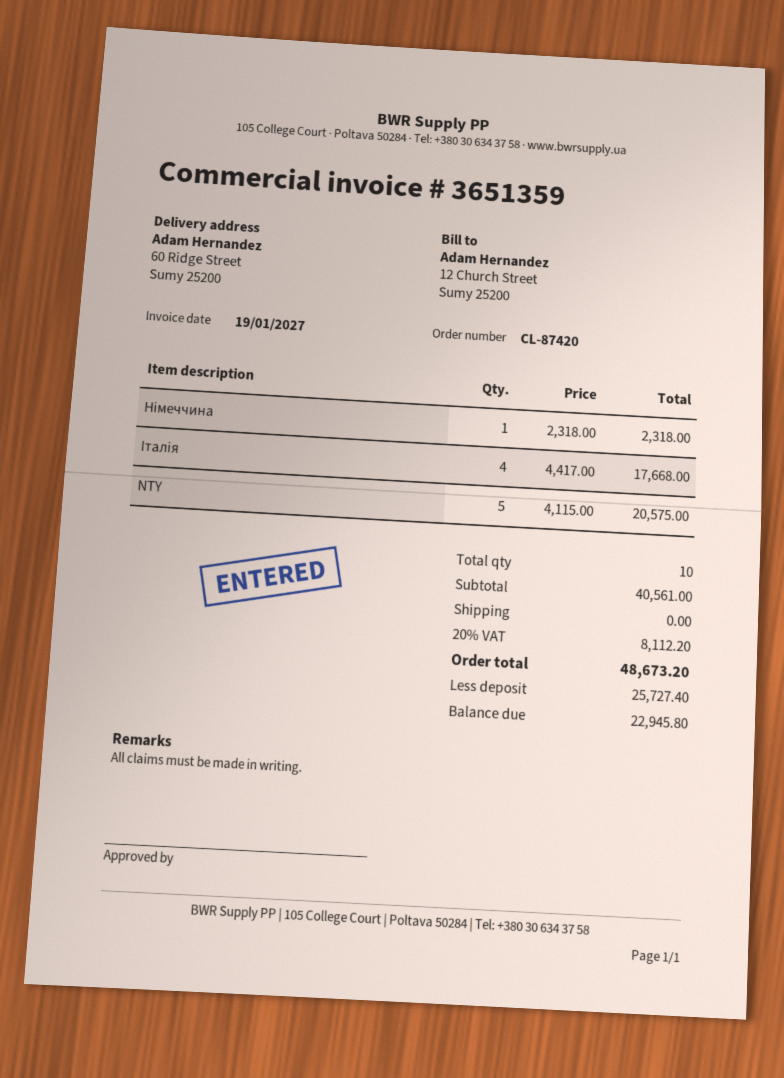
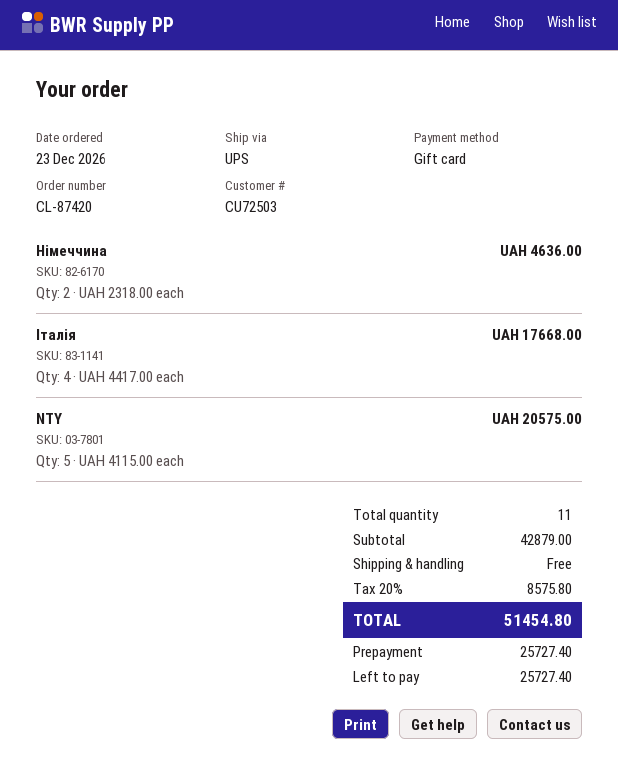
Німеччина: 1 x 2318.00 = 2318.00 -> 2 x 2318.00 = 4636.00
total quantity: 10 -> 11
subtotal: 40561.00 -> 42879.00
tax: 20% = 8112.20 -> 20% = 8575.80
total: 48673.20 -> 51454.80
balance: 22945.80 -> 25727.40

